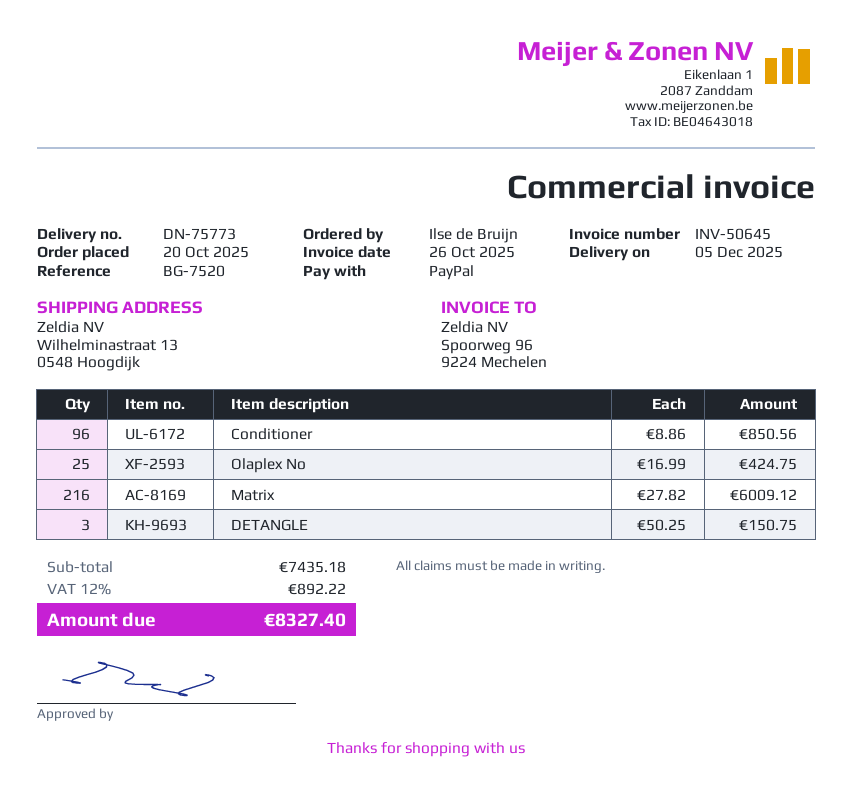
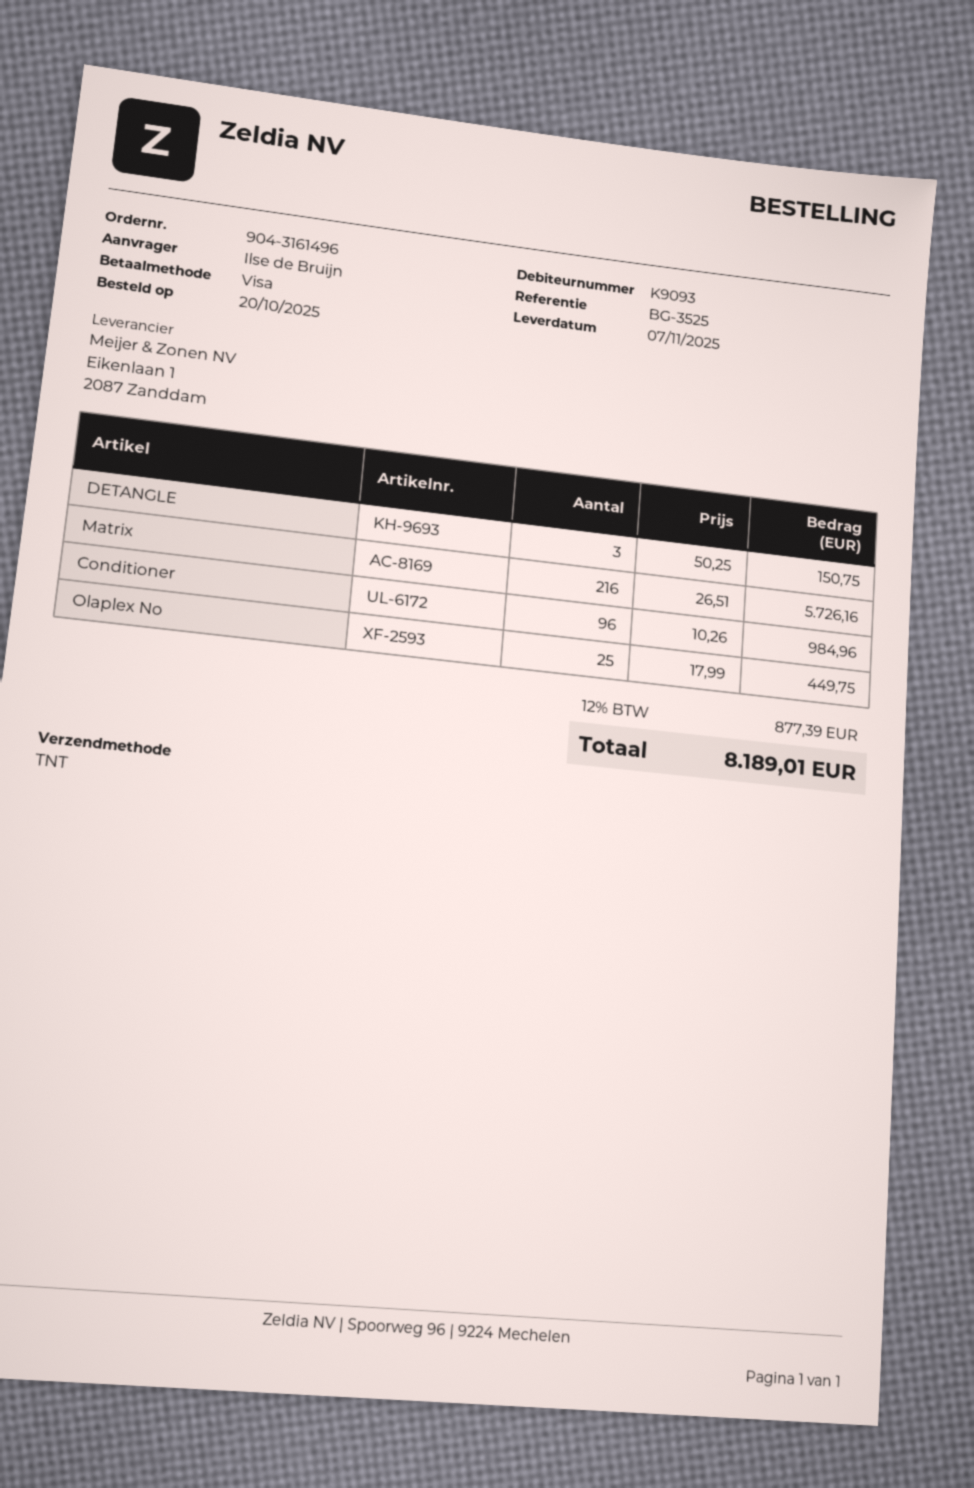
delivery date: 2025-12-05 -> 2025-11-07
reference: BG-7520 -> BG-3525
payment method: PayPal -> Visa
Conditioner: 96 x 8.86 = 850.56 -> 96 x 10.26 = 984.96
Olaplex No: 25 x 16.99 = 424.75 -> 25 x 17.99 = 449.75
Matrix: 216 x 27.82 = 6009.12 -> 216 x 26.51 = 5726.16
tax: 12% = 892.22 -> 12% = 877.39
total: 8327.40 -> 8189.01

